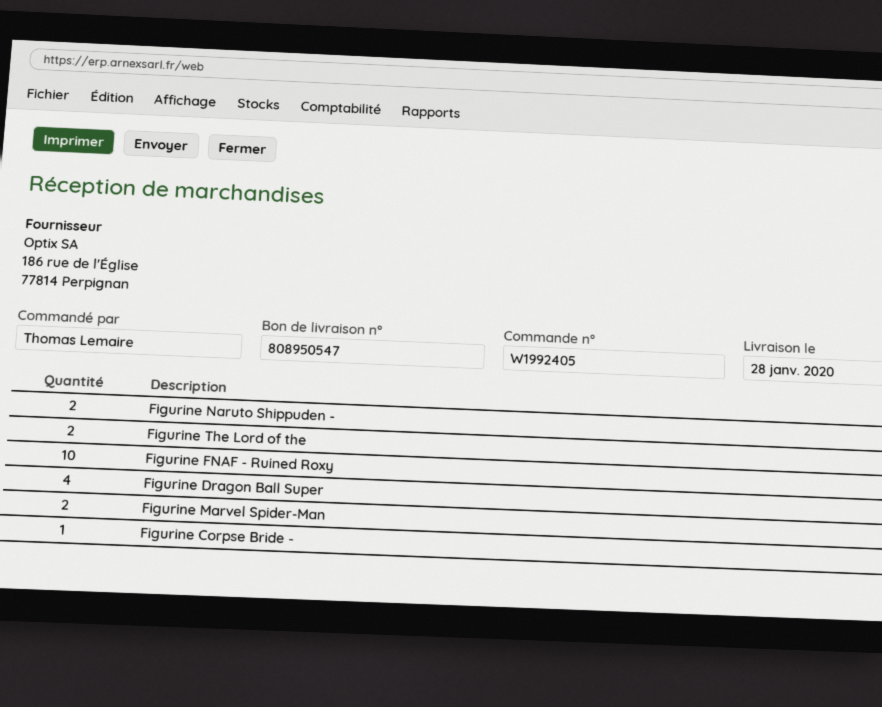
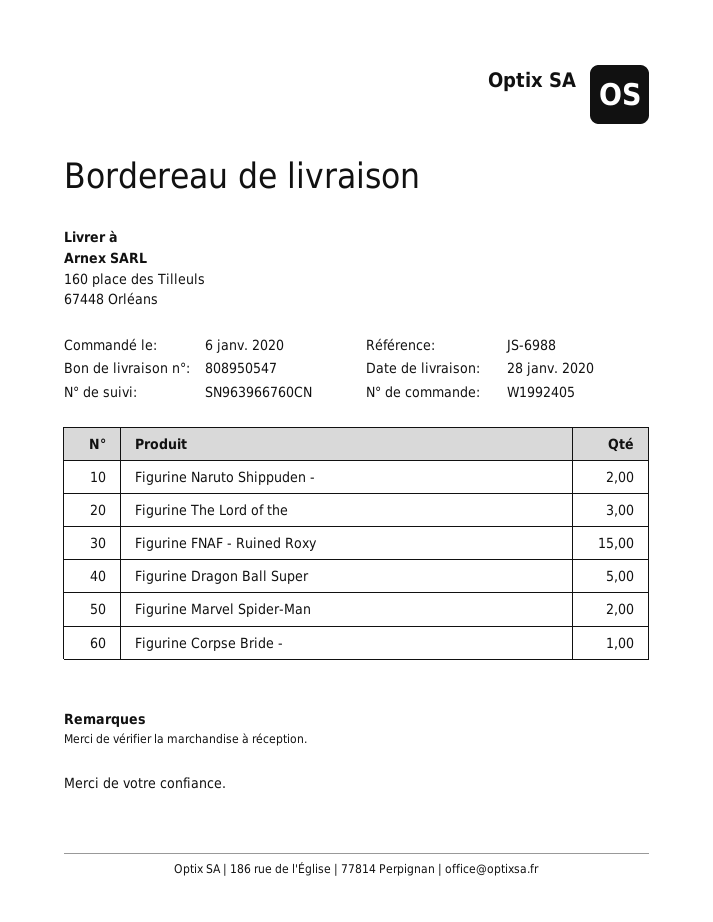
Figurine The Lord of the: 2 -> 3
Figurine FNAF - Ruined Roxy: 10 -> 15
Figurine Dragon Ball Super: 4 -> 5

